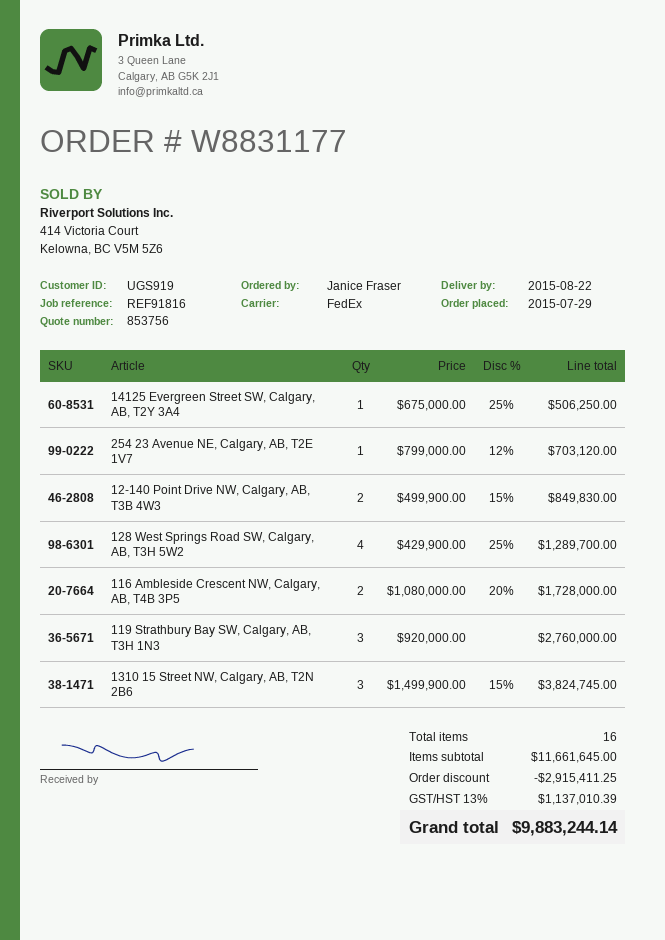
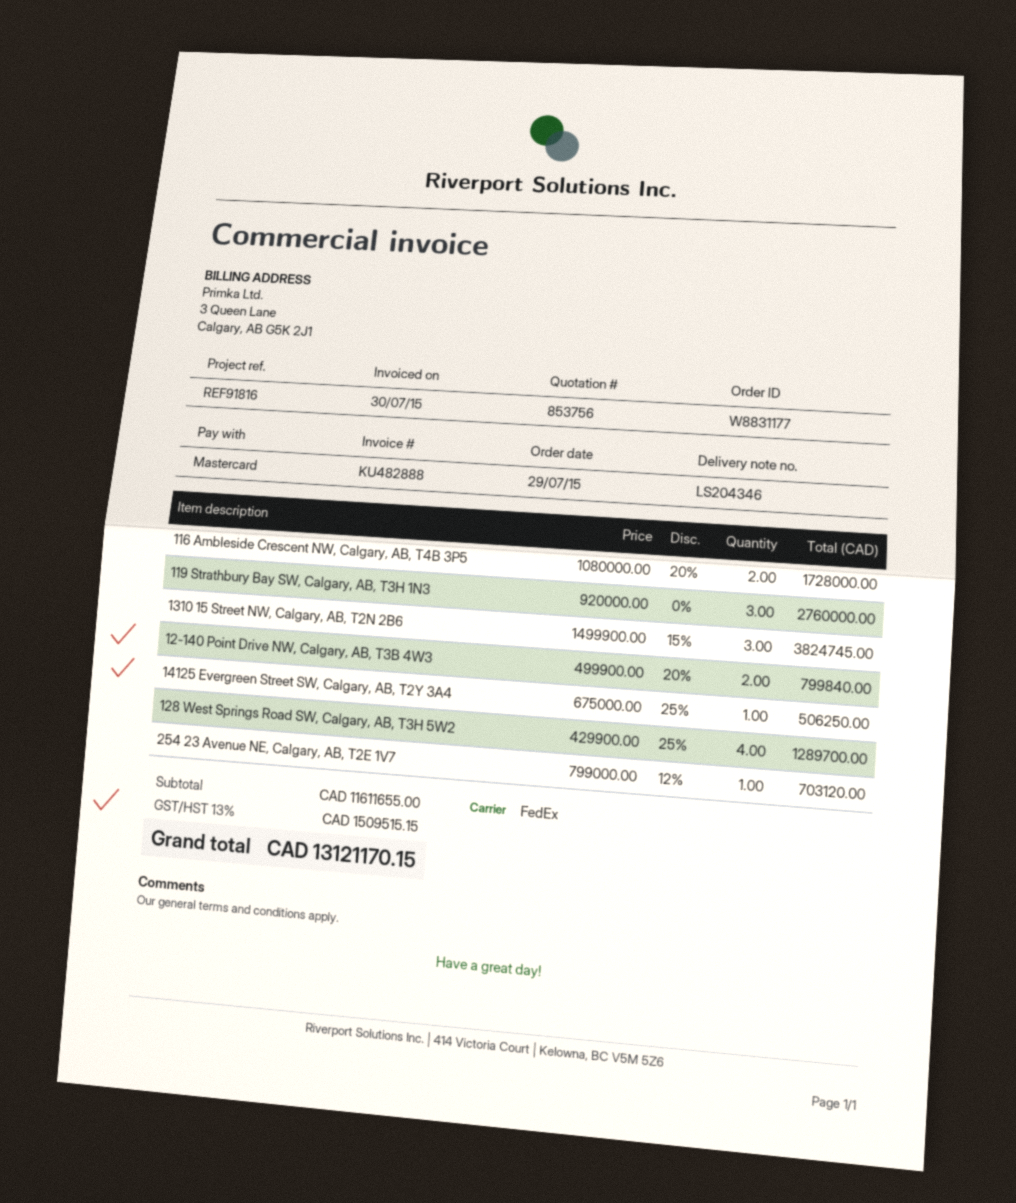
12-140 Point Drive NW, Calgary, AB, T3B 4W3: 2 x 499900.00 - 15% = 849830.00 -> 2 x 499900.00 - 20% = 799840.00
subtotal: 11661645.00 -> 11611655.00
discount: 2915411.25 -> none
tax: 13% = 1137010.39 -> 13% = 1509515.15
total: 9883244.14 -> 13121170.15

